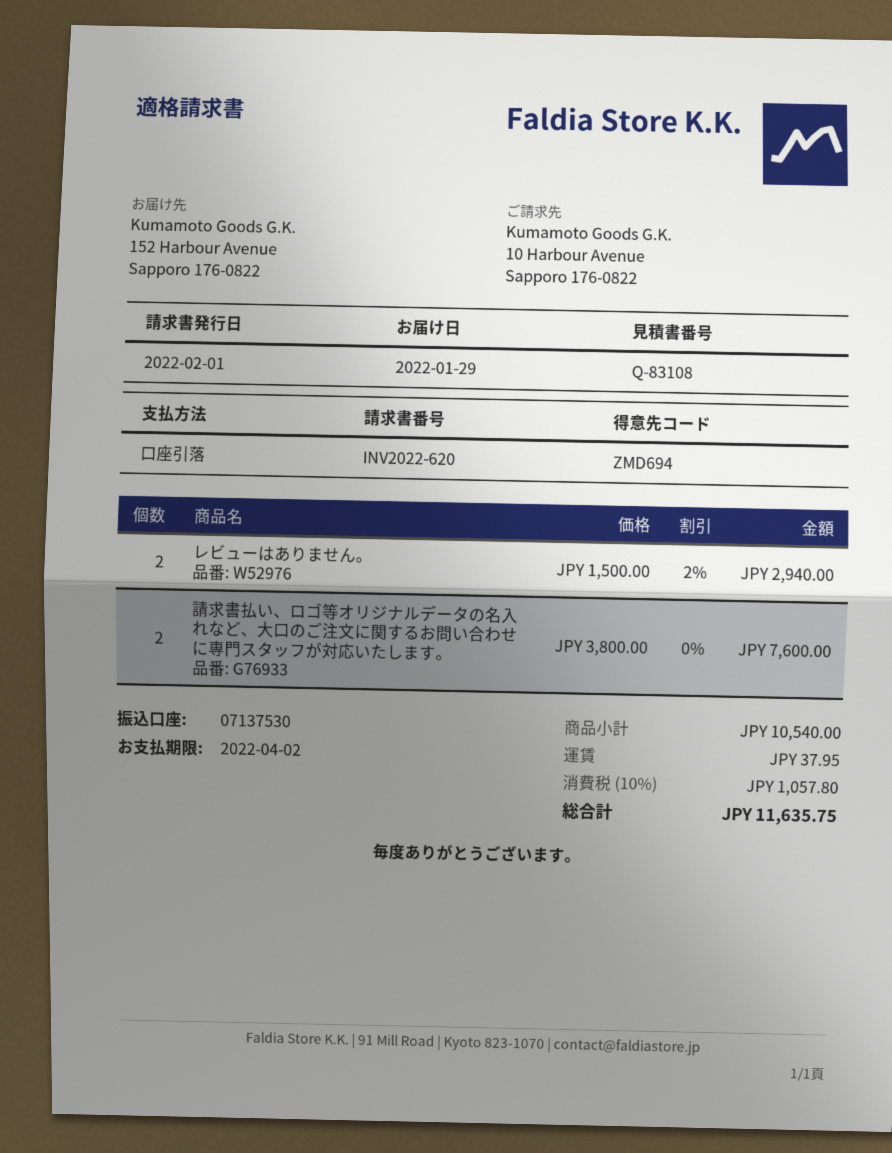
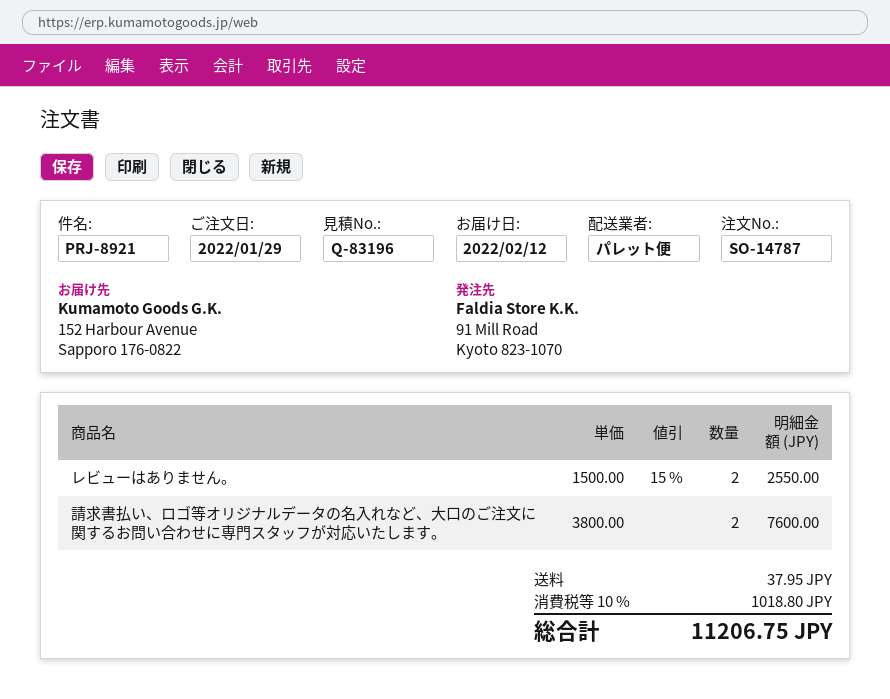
quote number: Q-83108 -> Q-83196
delivery date: 2022-01-29 -> 2022-02-12
レビューはありません。: 2 x 1500.00 - 2% = 2940.00 -> 2 x 1500.00 - 15% = 2550.00
tax: 10% = 1057.80 -> 10% = 1018.80
total: 11635.75 -> 11206.75

